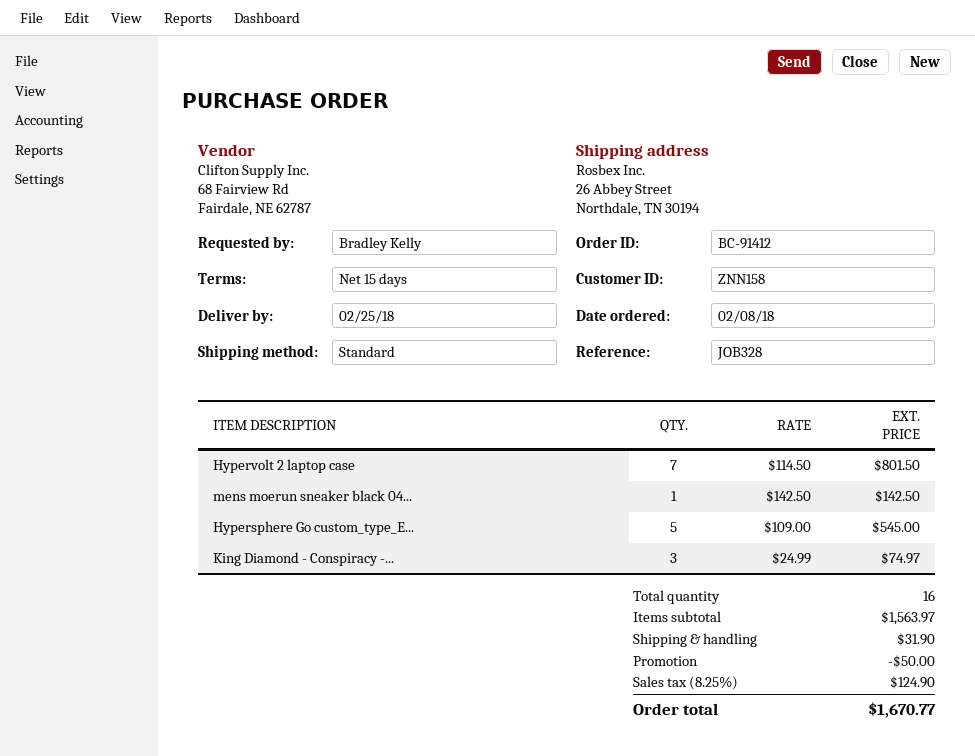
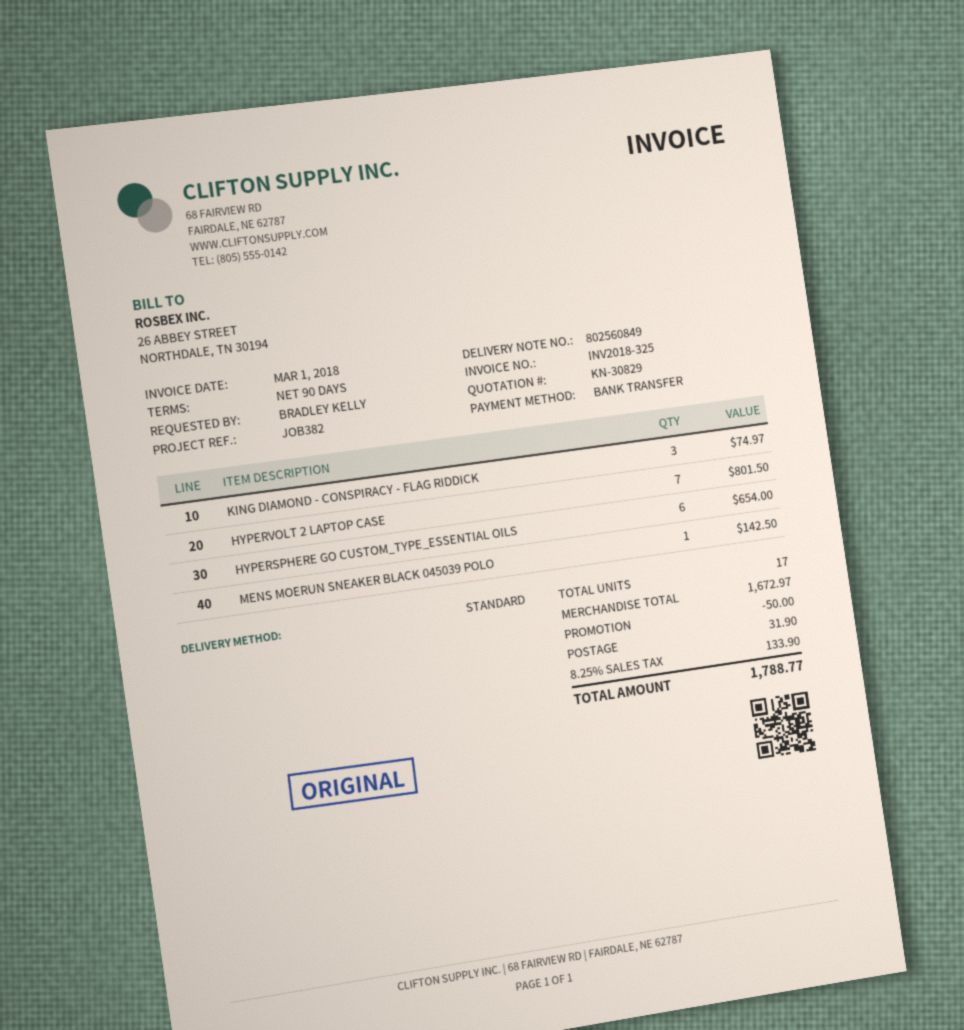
payment terms: 15 days -> 90 days
reference: JOB328 -> JOB382
Hypersphere Go custom_type_E...: 5 for 545.00 -> 6 for 654.00
total quantity: 16 -> 17
subtotal: 1563.97 -> 1672.97
tax: 8.25% = 124.90 -> 8.25% = 133.90
total: 1670.77 -> 1788.77

